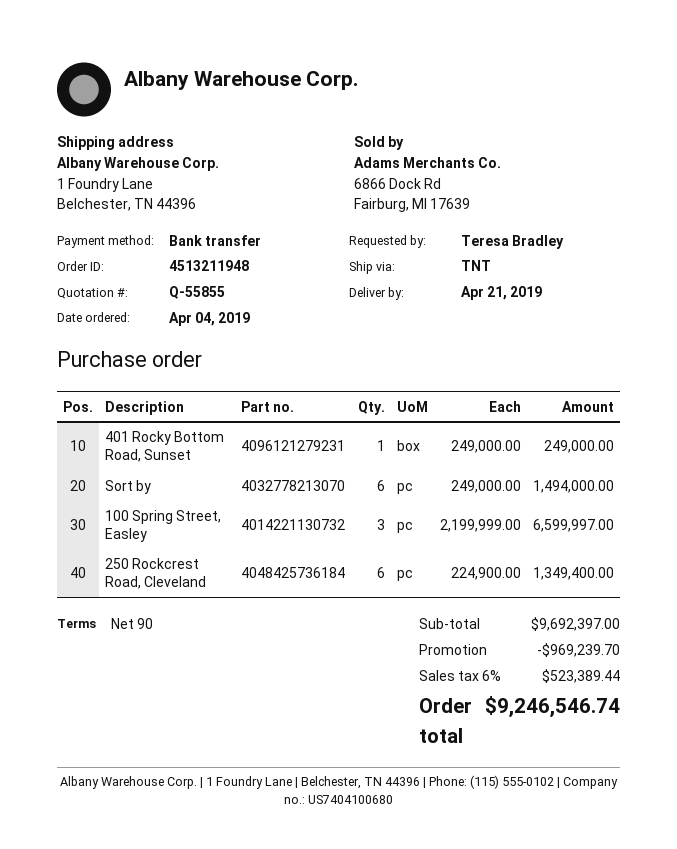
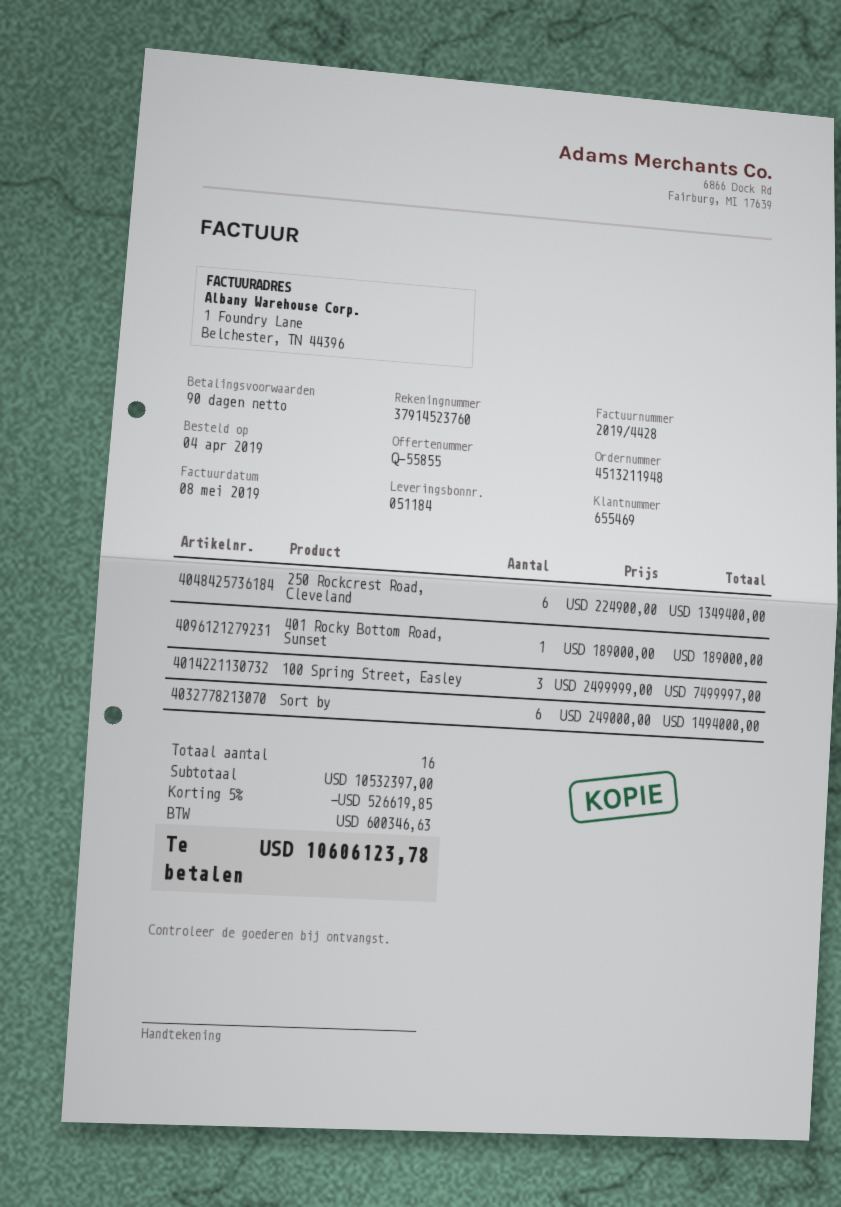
401 Rocky Bottom Road, Sunset: 1 x 249000.00 = 249000.00 -> 1 x 189000.00 = 189000.00
100 Spring Street, Easley: 3 x 2199999.00 = 6599997.00 -> 3 x 2499999.00 = 7499997.00
subtotal: 9692397.00 -> 10532397.00
discount: 969239.70 -> 526619.85
tax: 523389.44 -> 600346.63
total: 9246546.74 -> 10606123.78

